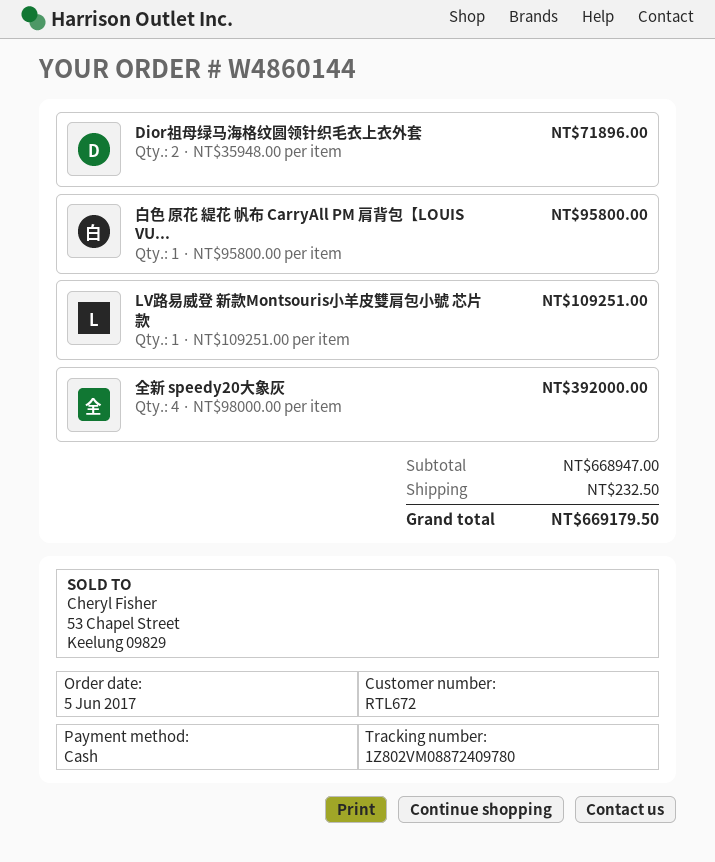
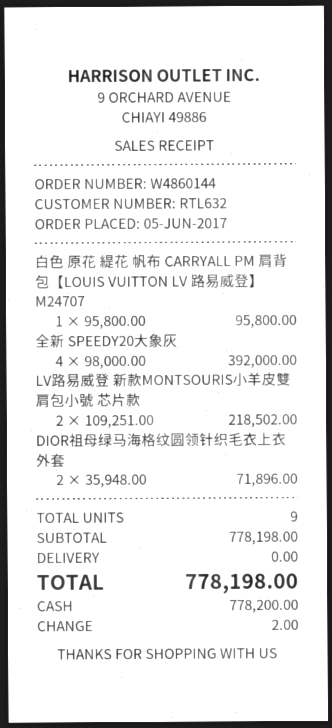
customer number: RTL672 -> RTL632
LV路易威登 新款Montsouris小羊皮雙肩包小號 芯片款: 1 x 109251.00 = 109251.00 -> 2 x 109251.00 = 218502.00
subtotal: 668947.00 -> 778198.00
shipping: 232.50 -> 0.00
total: 669179.50 -> 778198.00

